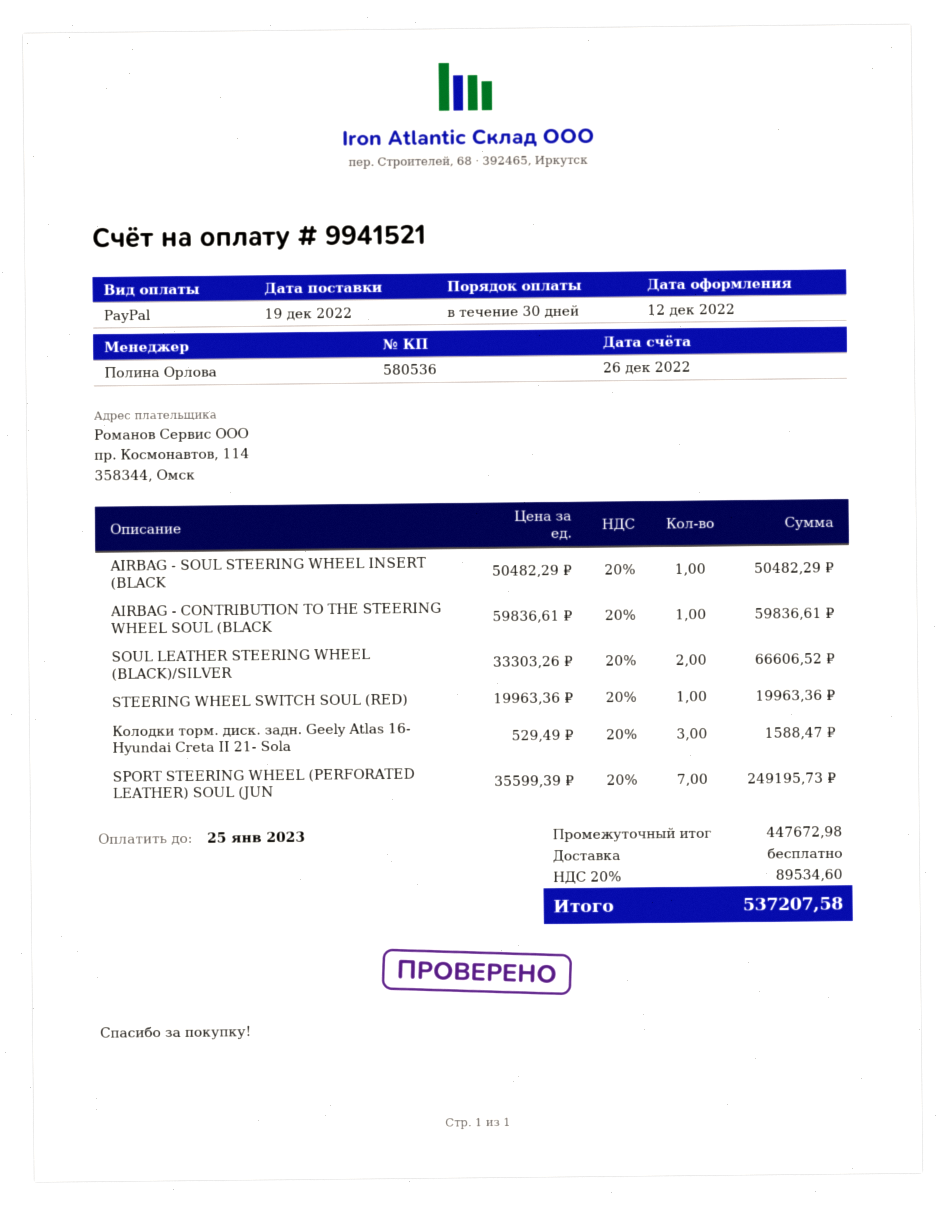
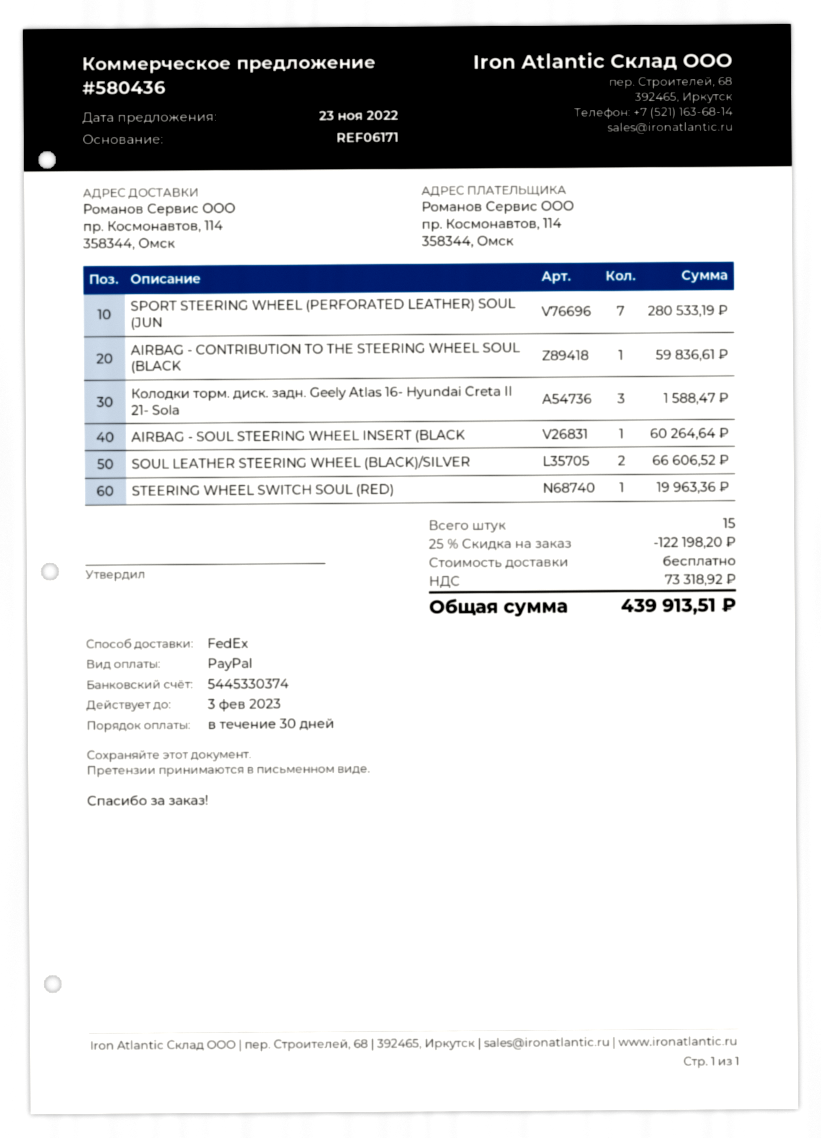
quote number: 580536 -> 580436
AIRBAG - SOUL STEERING WHEEL INSERT (BLACK: 1 for 50482.29 -> 1 for 60264.64
SPORT STEERING WHEEL (PERFORATED LEATHER) SOUL (JUN: 7 for 249195.73 -> 7 for 280533.19
discount: none -> 25% = 122198.20
tax: 89534.60 -> 73318.92
total: 537207.58 -> 439913.51

